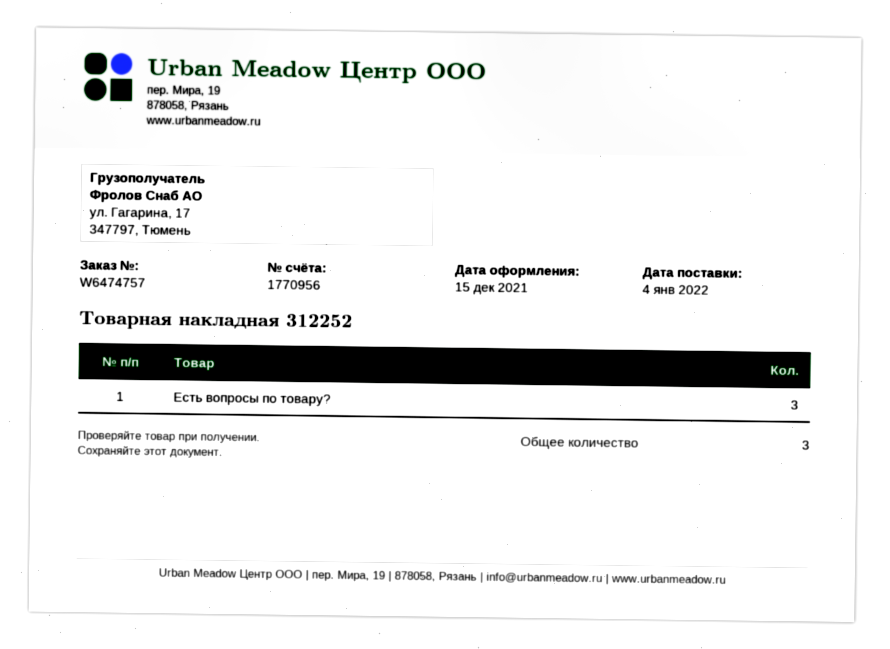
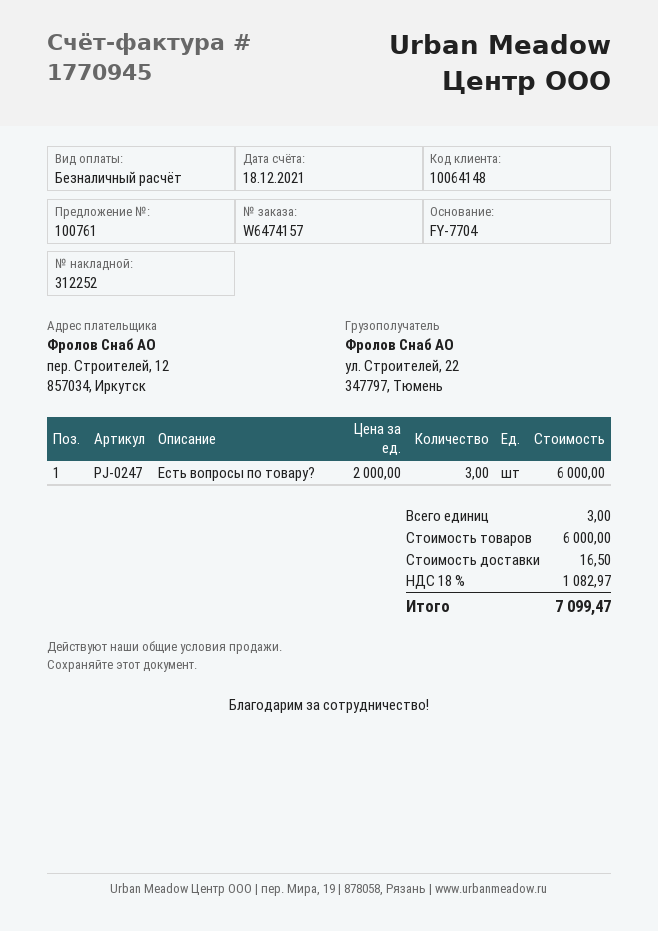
order number: W6474757 -> W6474157
invoice number: 1770956 -> 1770945
ship to: ул. Гагарина, 17, 347797, Тюмень -> ул. Строителей, 22, 347797, Тюмень

